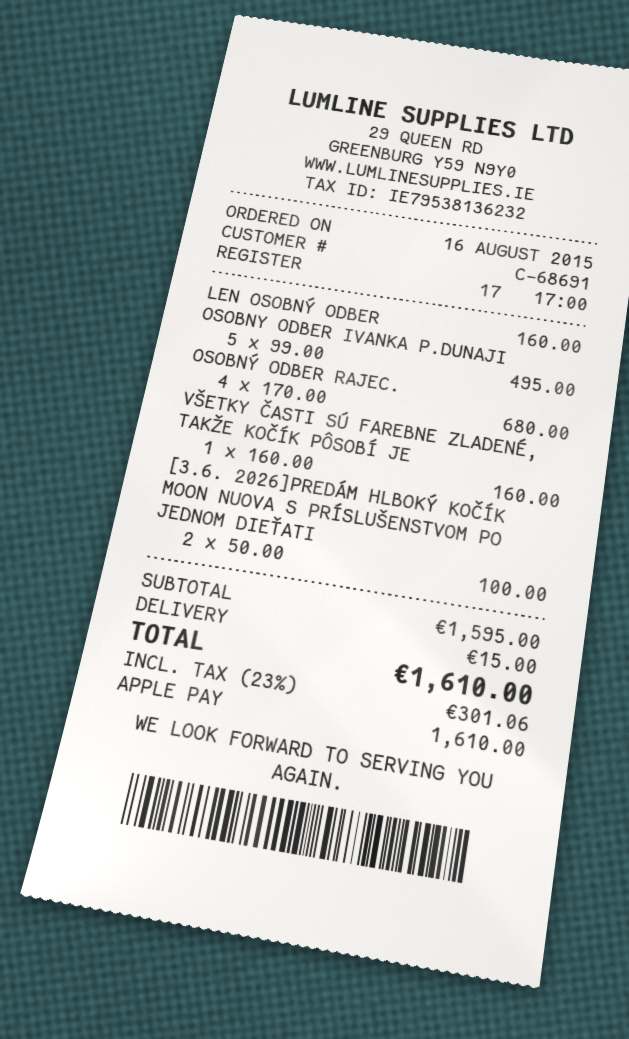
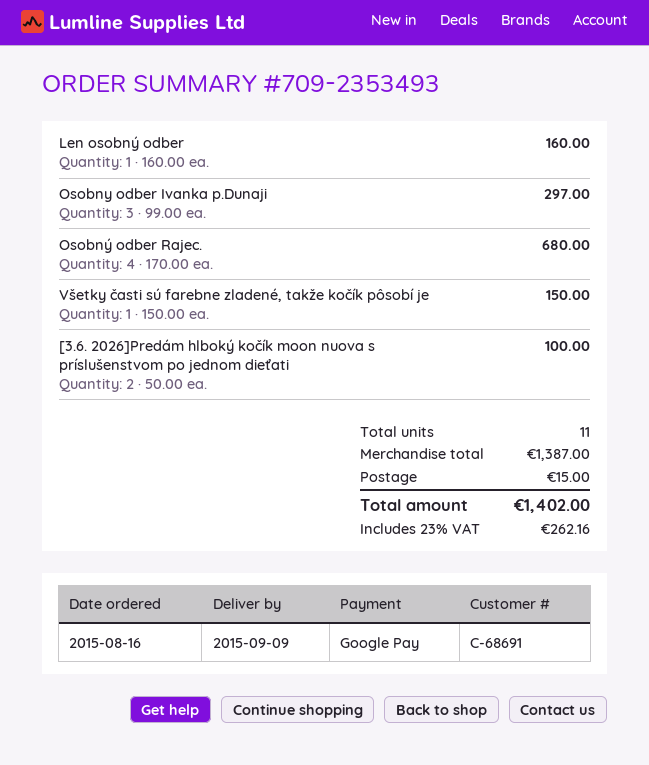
payment method: Apple Pay -> Google Pay
OSOBNY ODBER IVANKA P.DUNAJI: 5 x 99.00 = 495.00 -> 3 x 99.00 = 297.00
VŠETKY ČASTI SÚ FAREBNE ZLADENÉ, TAKŽE KOČÍK PÔSOBÍ JE: 1 x 160.00 = 160.00 -> 1 x 150.00 = 150.00
subtotal: 1595.00 -> 1387.00
tax: 23% = 301.06 -> 23% = 262.16
total: 1610.00 -> 1402.00

